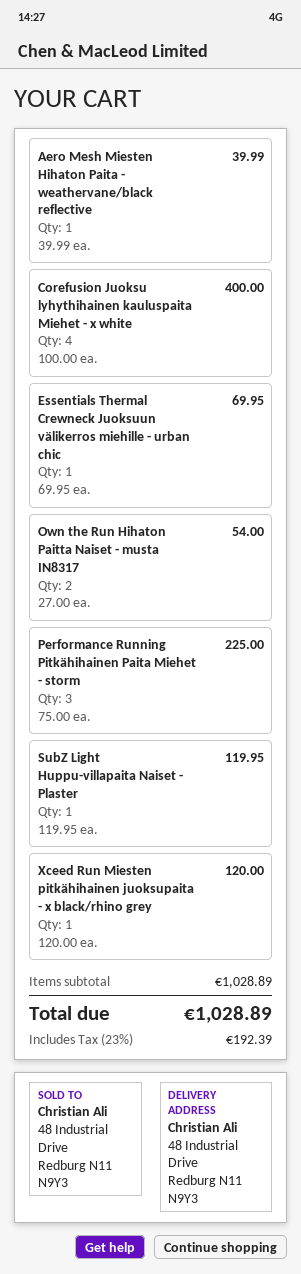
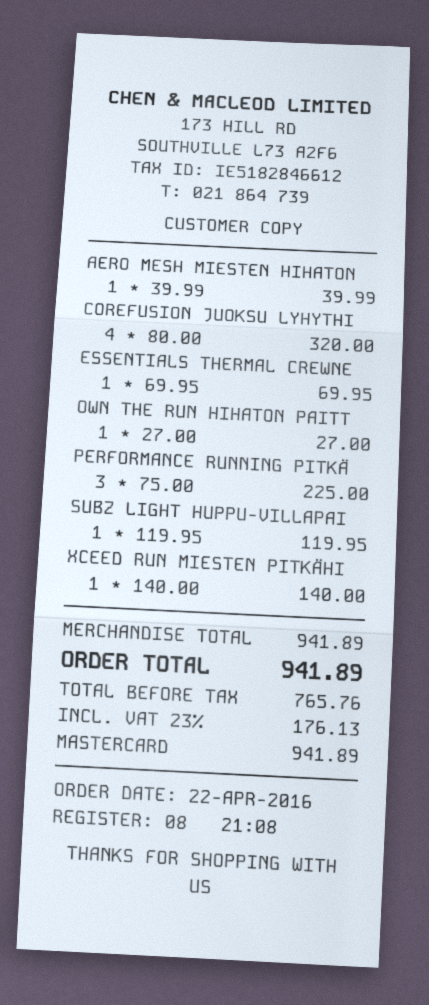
Corefusion Juoksu lyhythihainen kauluspaita Miehet - x white: 4 x 100.00 = 400.00 -> 4 x 80.00 = 320.00
Own the Run Hihaton Paitta Naiset - musta IN8317: 2 x 27.00 = 54.00 -> 1 x 27.00 = 27.00
Xceed Run Miesten pitkähihainen juoksupaita - x black/rhino grey: 1 x 120.00 = 120.00 -> 1 x 140.00 = 140.00
subtotal: 1028.89 -> 941.89
tax: 23% = 192.39 -> 23% = 176.13
total: 1028.89 -> 941.89

